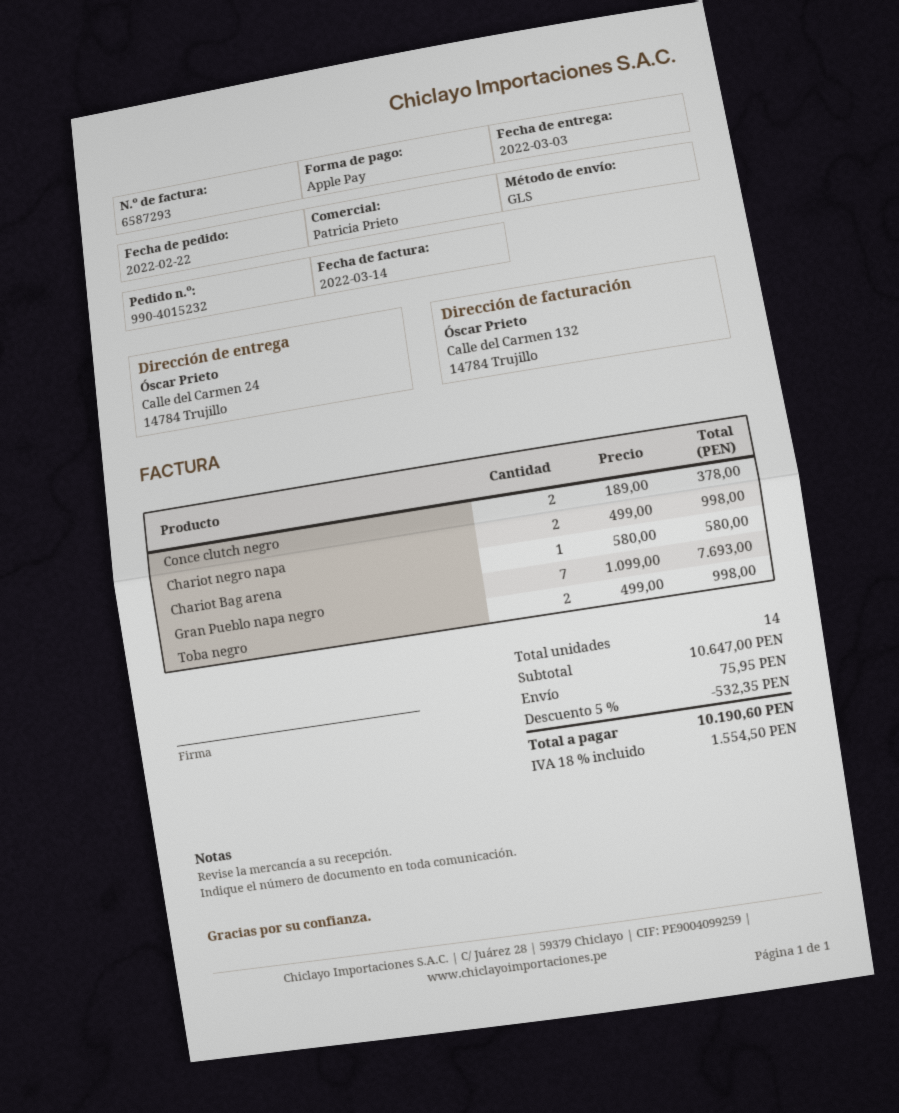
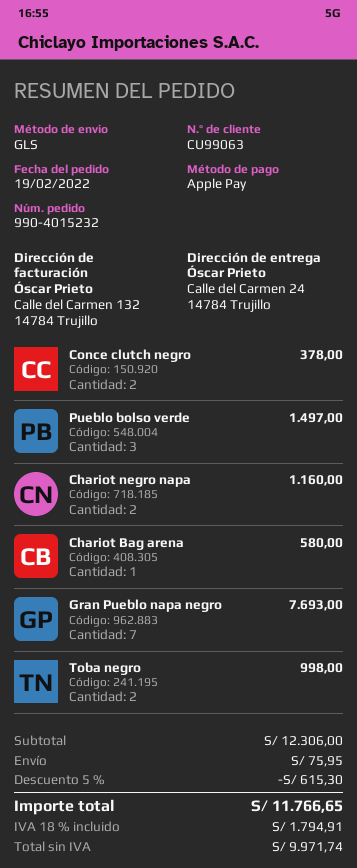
order date: 2022-02-22 -> 2022-02-19
Chariot negro napa: 2 for 998.00 -> 2 for 1160.00
Pueblo bolso verde: none -> 3 for 1497.00
subtotal: 10647.00 -> 12306.00
discount: 5% = 532.35 -> 5% = 615.30
tax: 18% = 1554.50 -> 18% = 1794.91
total: 10190.60 -> 11766.65

